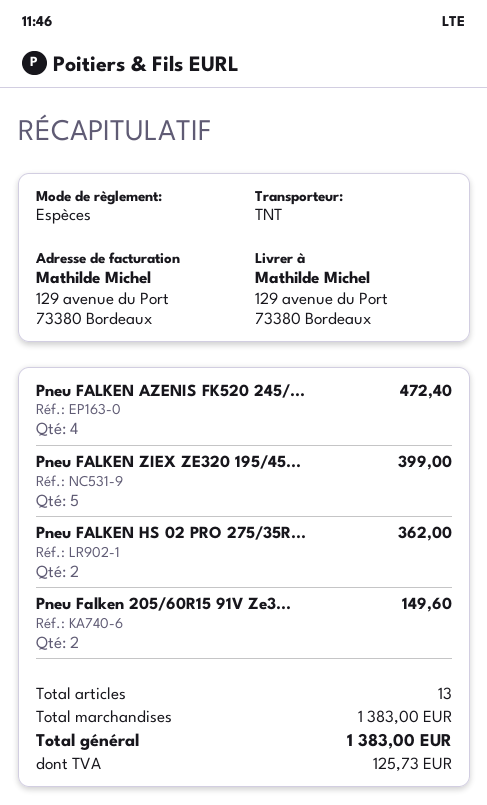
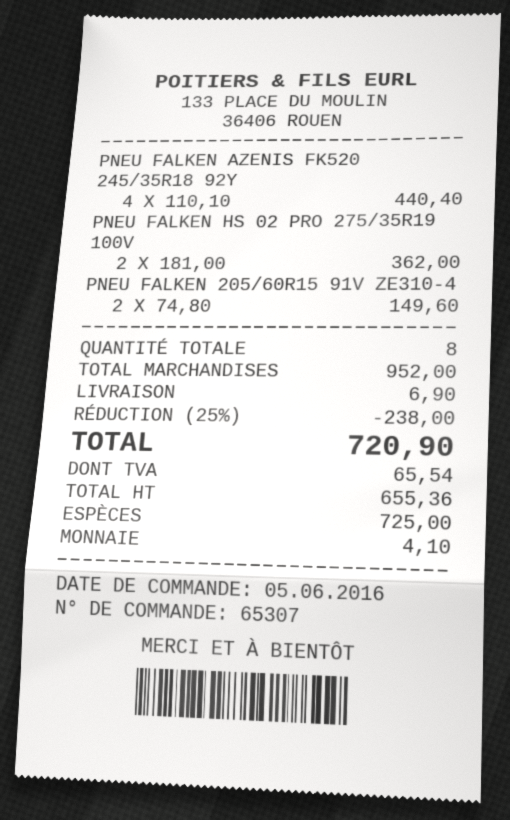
Pneu FALKEN AZENIS FK520 245/...: 4 for 472.40 -> 4 for 440.40
Pneu FALKEN ZIEX ZE320 195/45...: 5 for 399.00 -> none
total quantity: 13 -> 8
subtotal: 1383.00 -> 952.00
discount: none -> 25% = 238.00
shipping: none -> 6.90
tax: 125.73 -> 65.54
total: 1383.00 -> 720.90

